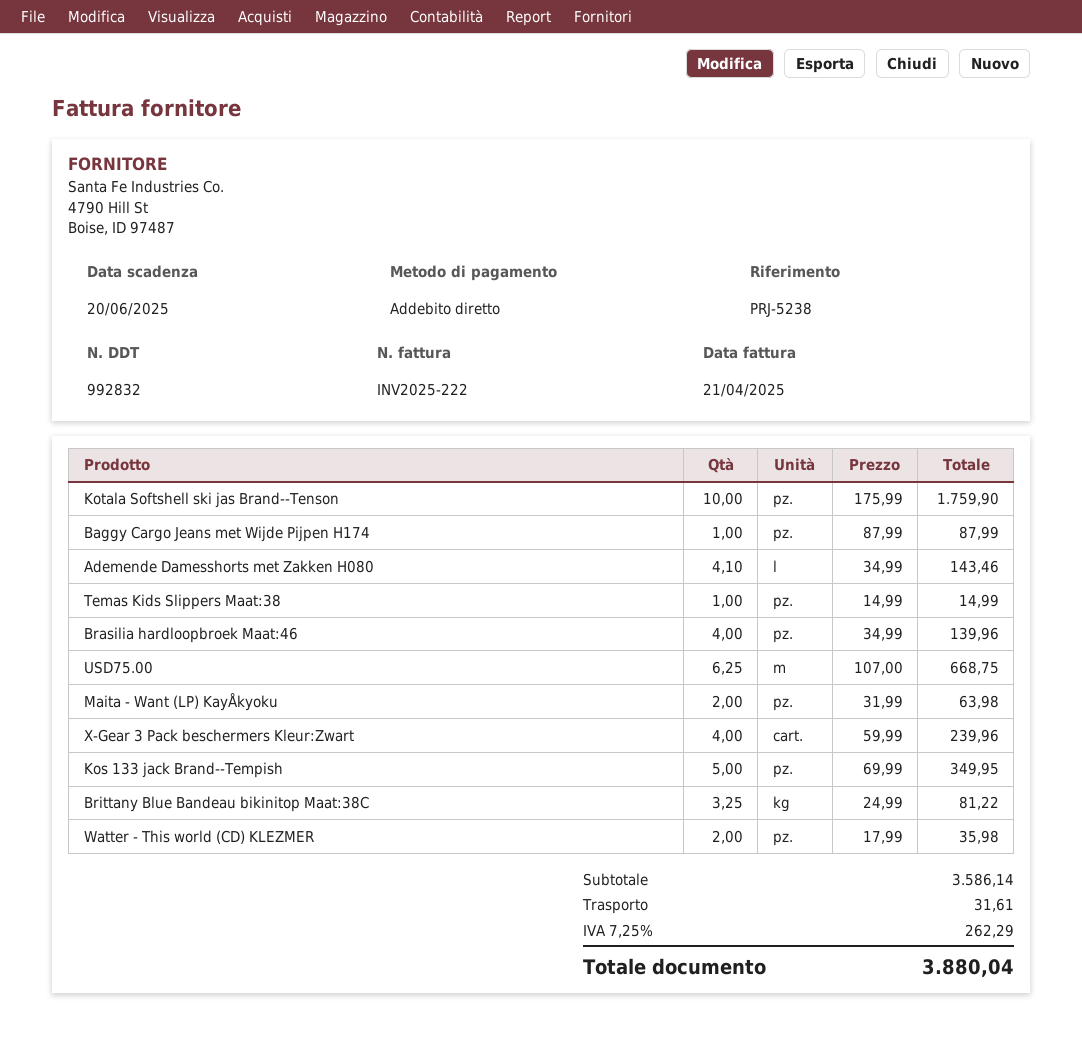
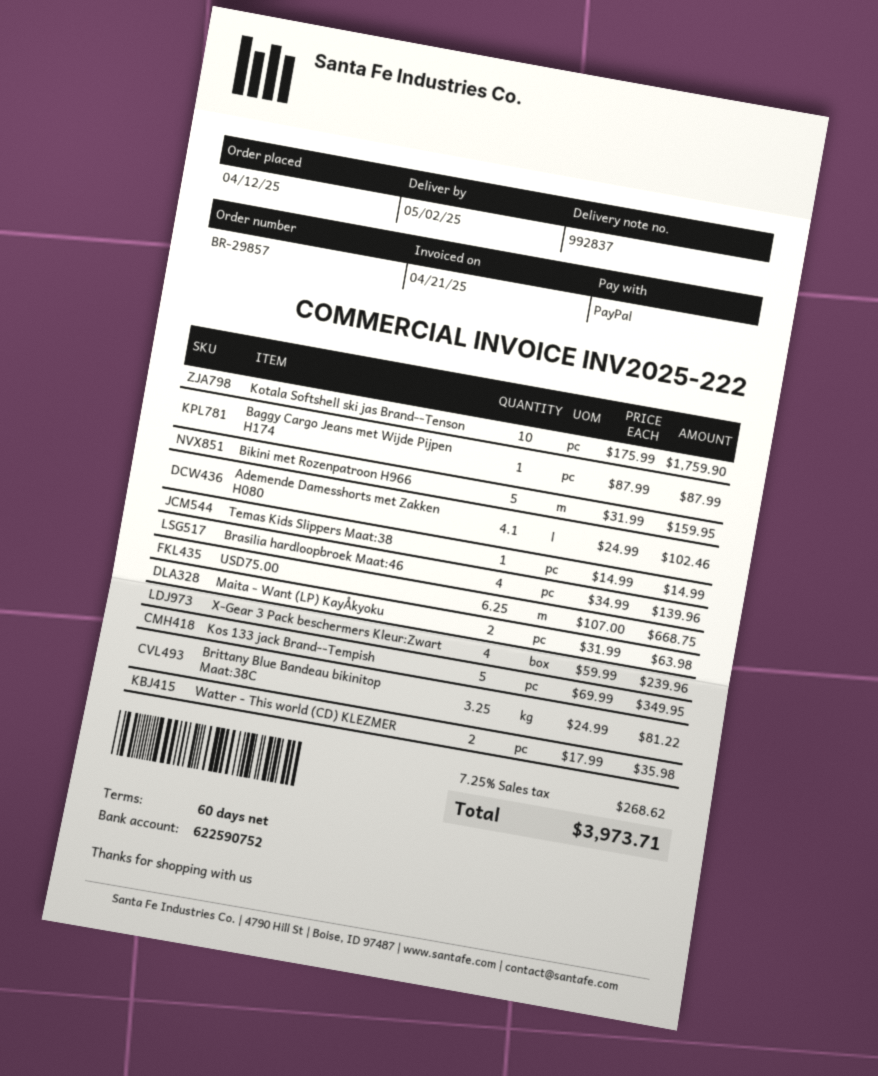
delivery note number: 992832 -> 992837
payment method: direct debit -> PayPal
Ademende Damesshorts met Zakken H080: 4.1 x 34.99 = 143.46 -> 4.1 x 24.99 = 102.46
Bikini met Rozenpatroon H966: none -> 5 x 31.99 = 159.95
shipping: 31.61 -> none
tax: 7.25% = 262.29 -> 7.25% = 268.62
total: 3880.04 -> 3973.71

